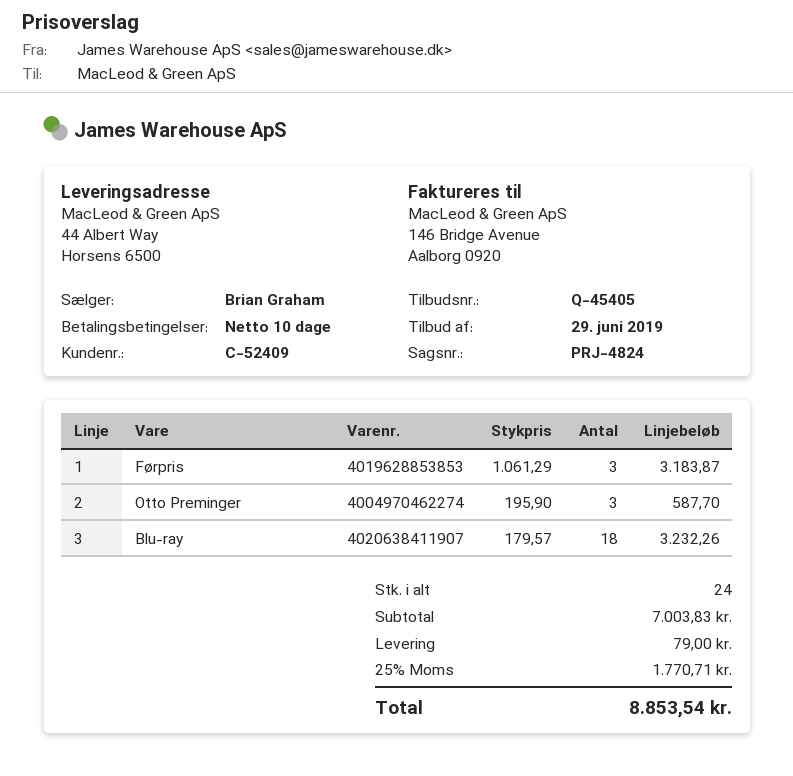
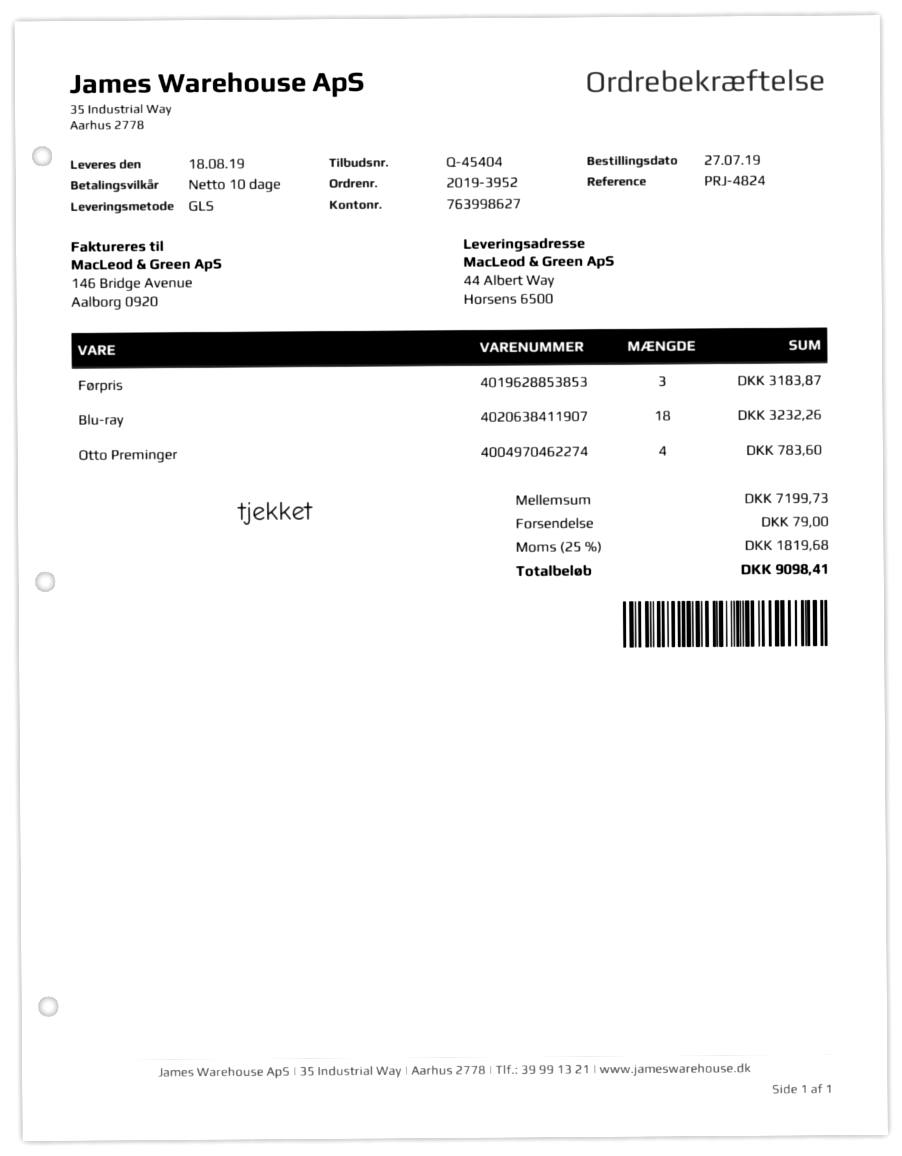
quote number: Q-45405 -> Q-45404
Otto Preminger: 3 for 587.70 -> 4 for 783.60
subtotal: 7003.83 -> 7199.73
tax: 25% = 1770.71 -> 25% = 1819.68
total: 8853.54 -> 9098.41

